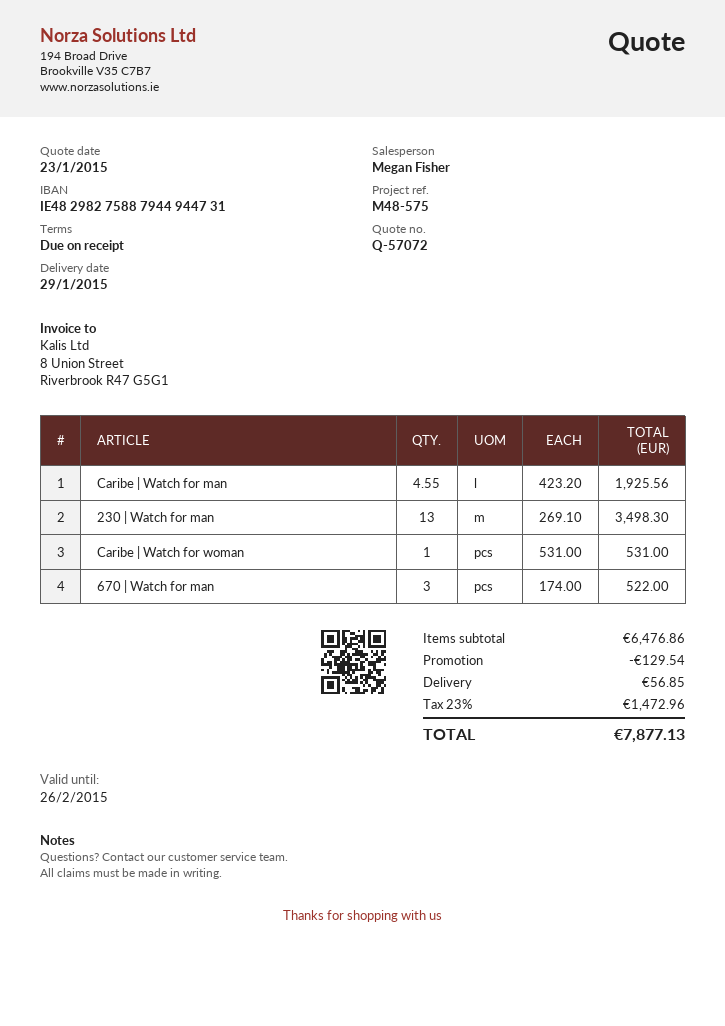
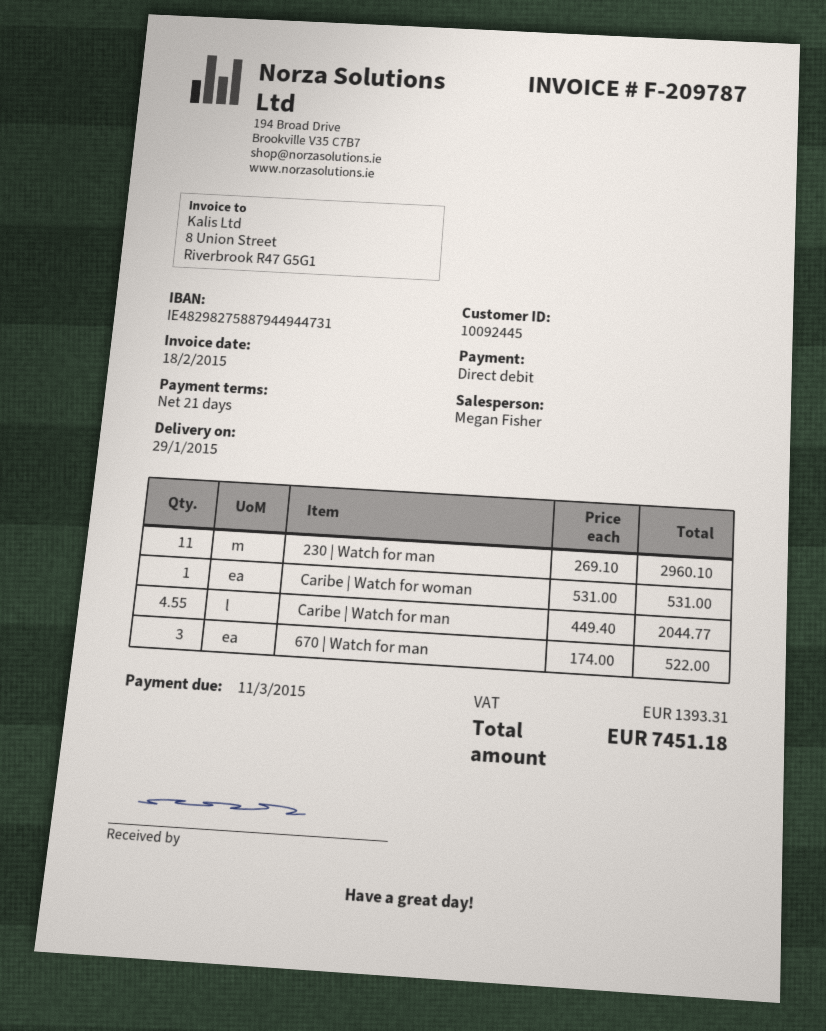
payment terms: on receipt -> 21 days
Caribe | Watch for man: 4.55 x 423.20 = 1925.56 -> 4.55 x 449.40 = 2044.77
230 | Watch for man: 13 x 269.10 = 3498.30 -> 11 x 269.10 = 2960.10
discount: 129.54 -> none
shipping: 56.85 -> none
tax: 1472.96 -> 1393.31
total: 7877.13 -> 7451.18

